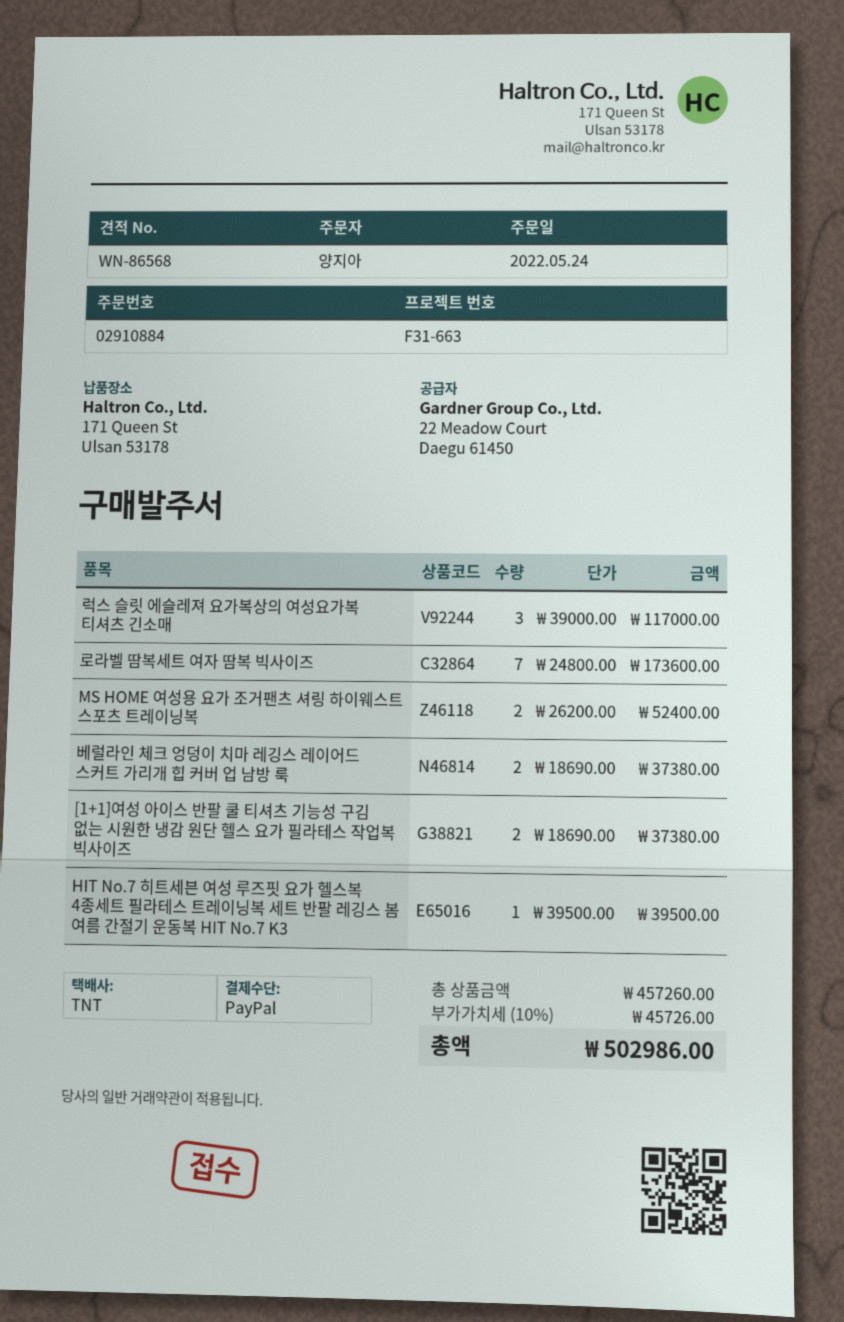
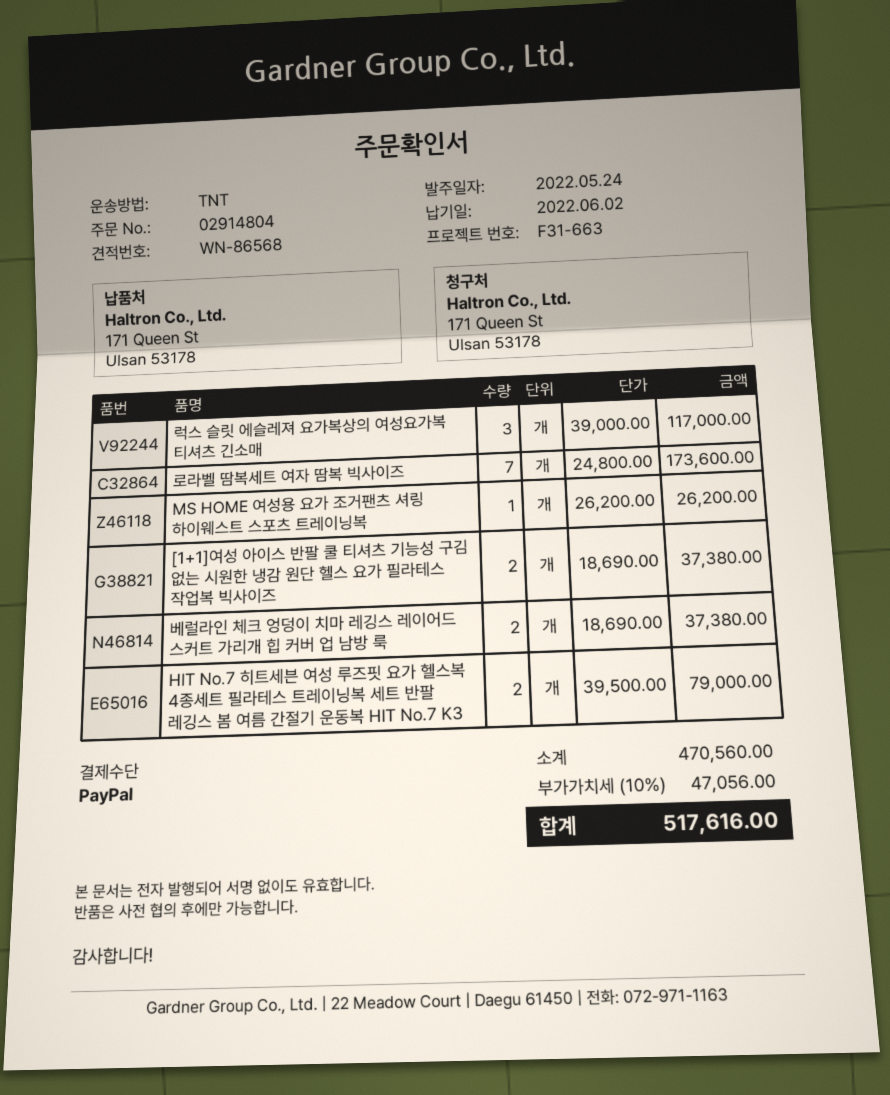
order number: 02910884 -> 02914804
MS HOME 여성용 요가 조거팬츠 셔링 하이웨스트 스포츠 트레이닝복: 2 x 26200.00 = 52400.00 -> 1 x 26200.00 = 26200.00
HIT No.7 히트세븐 여성 루즈핏 요가 헬스복 4종세트 필라테스 트레이닝복 세트 반팔 레깅스 봄 여름 간절기 운동복 HIT No.7 K3: 1 x 39500.00 = 39500.00 -> 2 x 39500.00 = 79000.00
subtotal: 457260.00 -> 470560.00
tax: 10% = 45726.00 -> 10% = 47056.00
total: 502986.00 -> 517616.00

